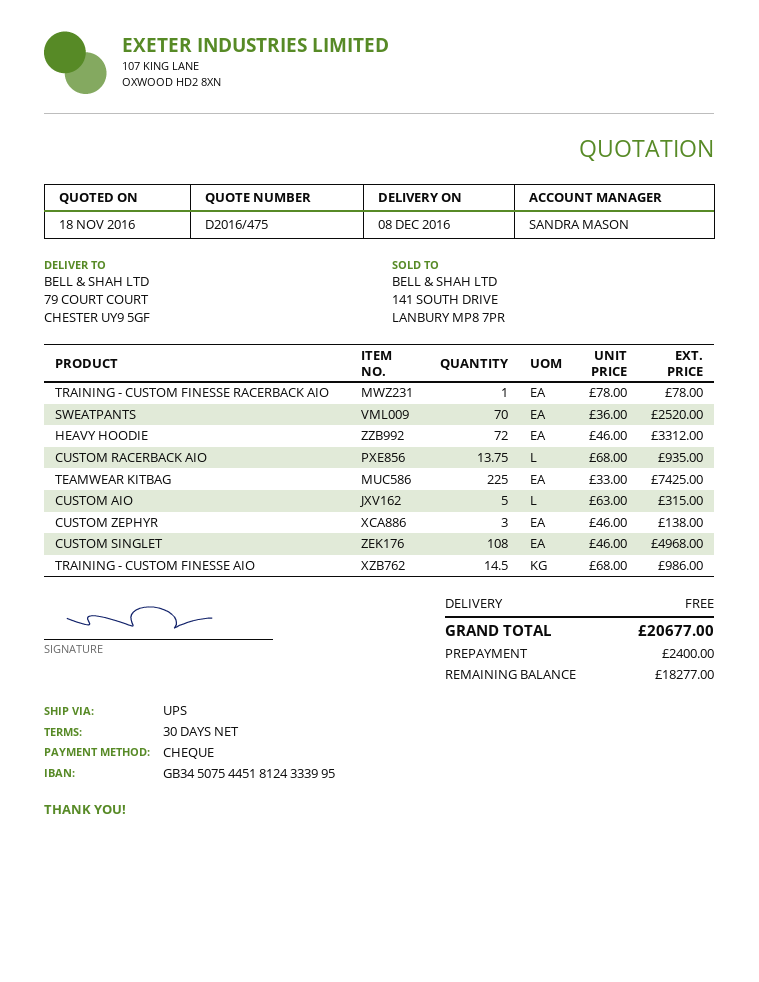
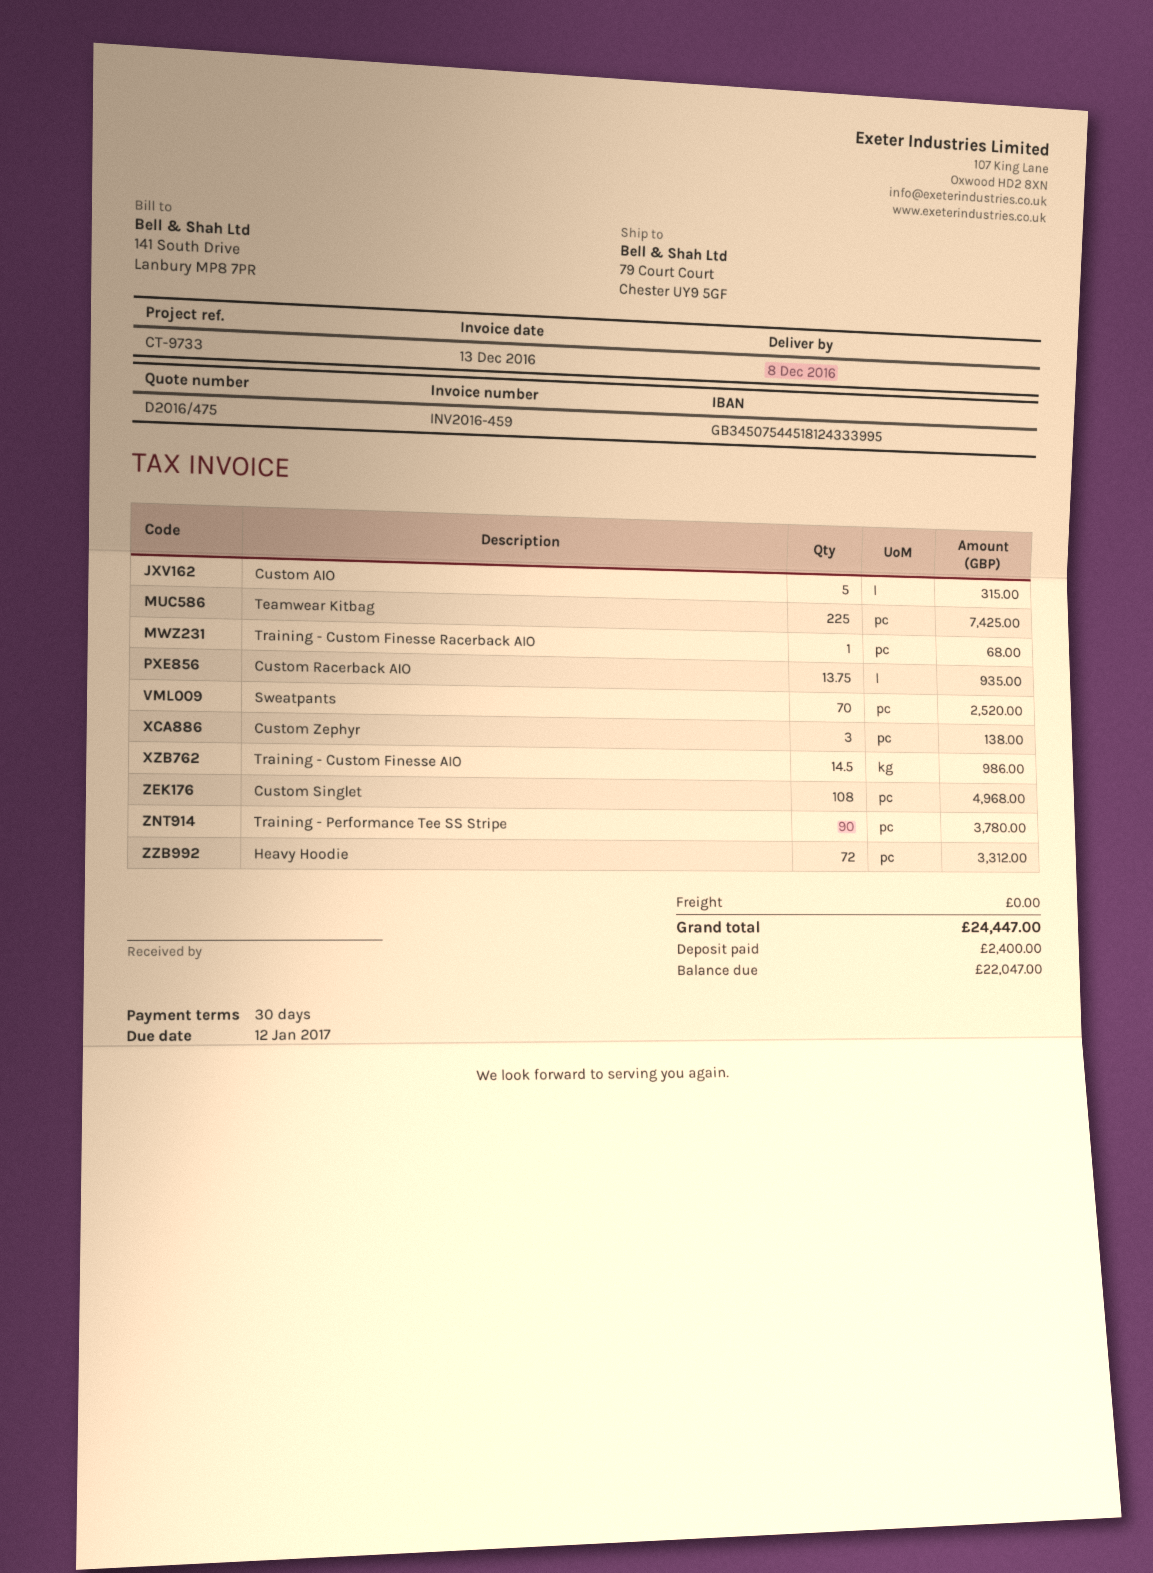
TRAINING - CUSTOM FINESSE RACERBACK AIO: 1 for 78.00 -> 1 for 68.00
Training - Performance Tee SS Stripe: none -> 90 for 3780.00
total: 20677.00 -> 24447.00
balance: 18277.00 -> 22047.00

